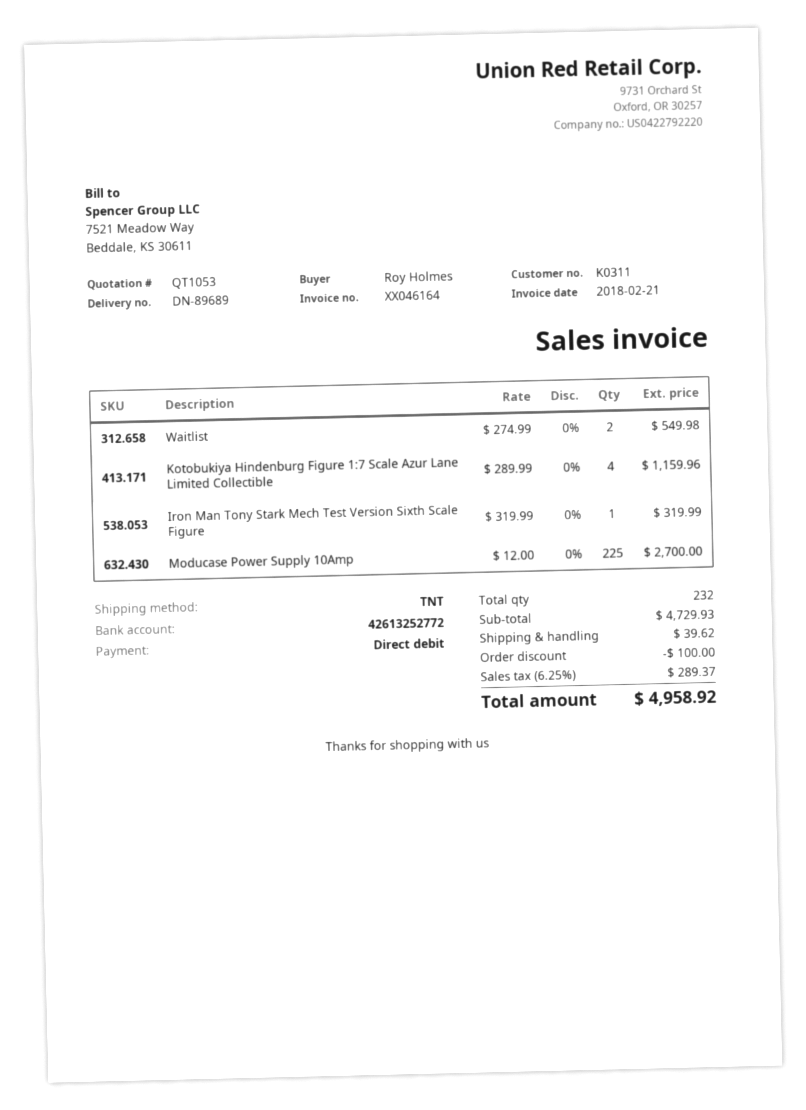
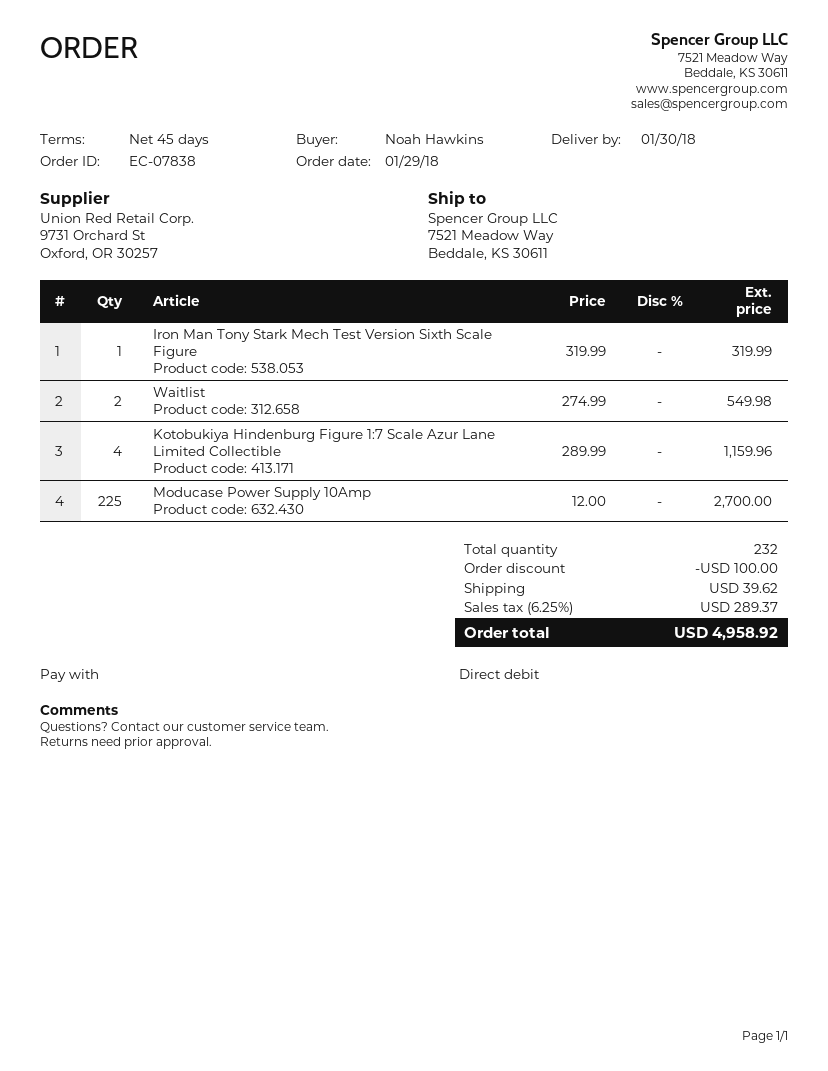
ordered by: Roy Holmes -> Noah Hawkins

